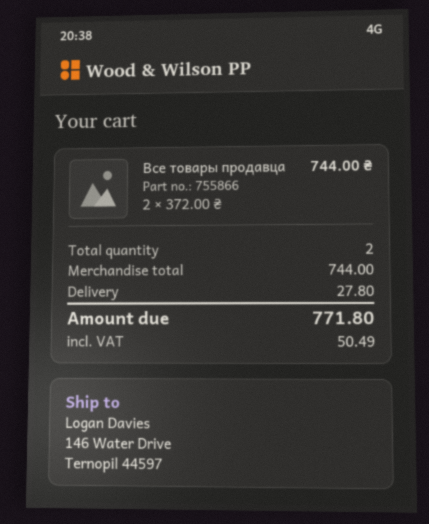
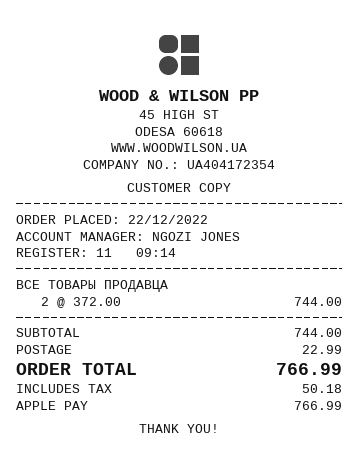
shipping: 27.80 -> 22.99
tax: 50.49 -> 50.18
total: 771.80 -> 766.99

